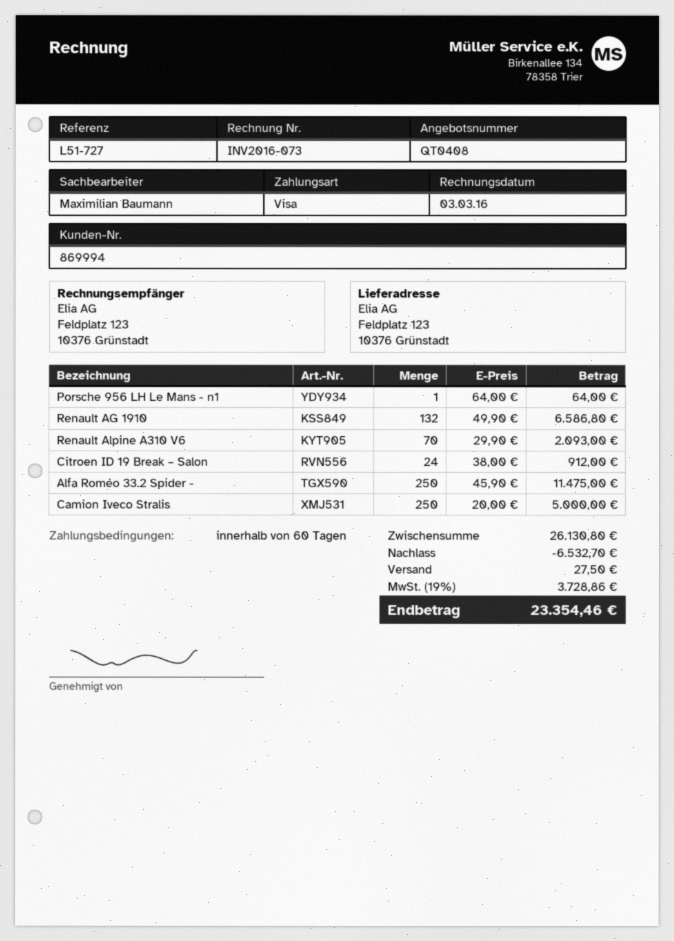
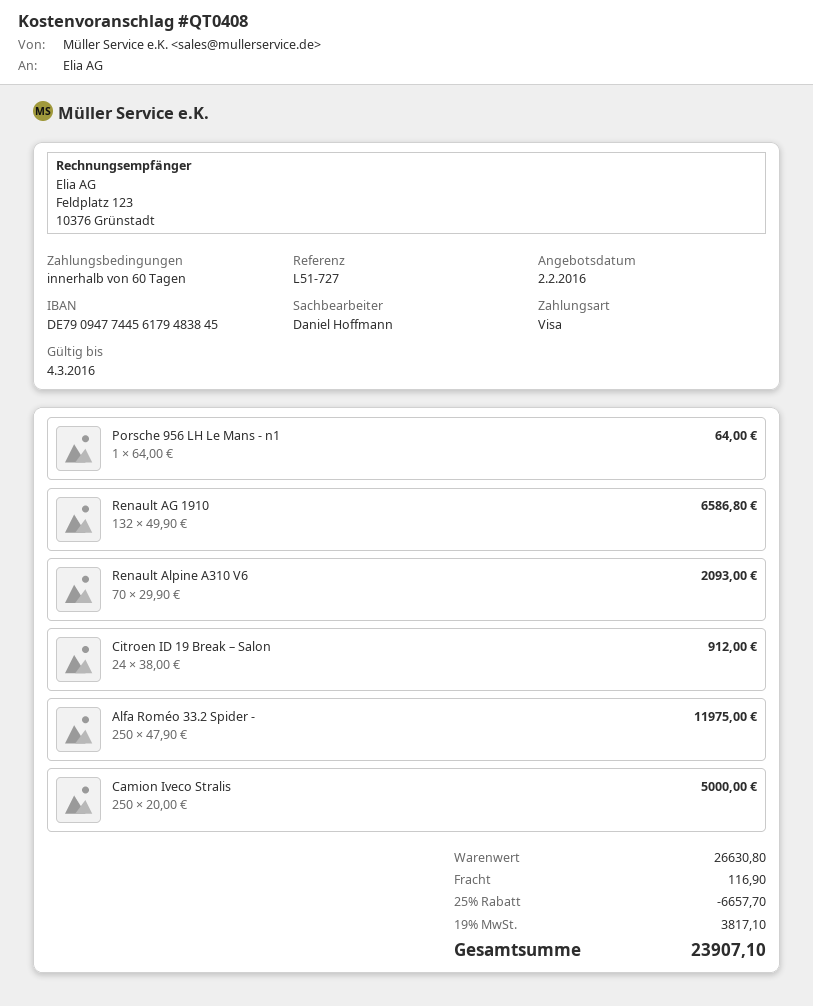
sales rep: Maximilian Baumann -> Daniel Hoffmann
Alfa Roméo 33.2 Spider -: 250 x 45.90 = 11475.00 -> 250 x 47.90 = 11975.00
subtotal: 26130.80 -> 26630.80
discount: 6532.70 -> 6657.70
shipping: 27.50 -> 116.90
tax: 19% = 3728.86 -> 19% = 3817.10
total: 23354.46 -> 23907.10

